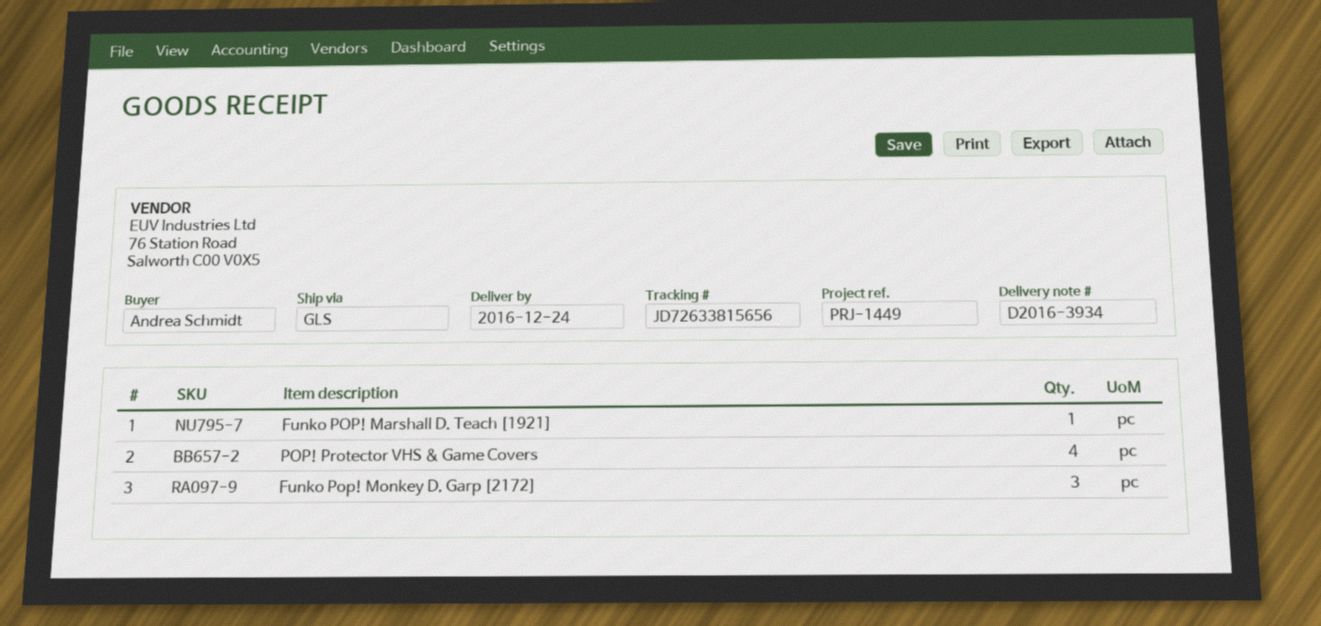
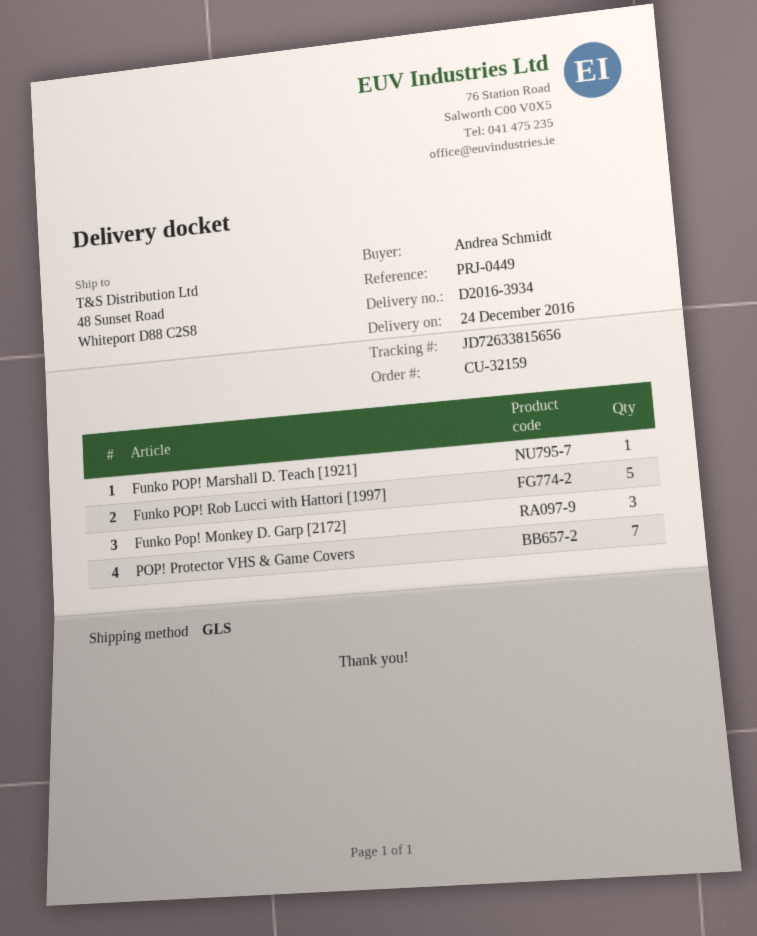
reference: PRJ-1449 -> PRJ-0449
POP! Protector VHS & Game Covers: 4 -> 7
Funko POP! Rob Lucci with Hattori [1997]: none -> 5

